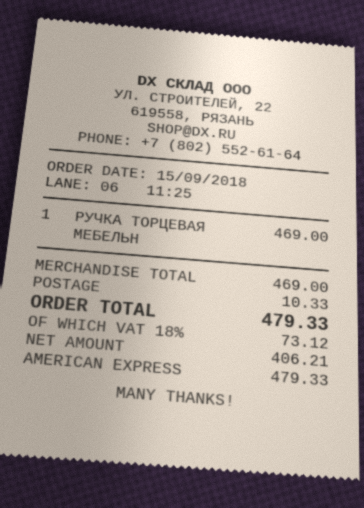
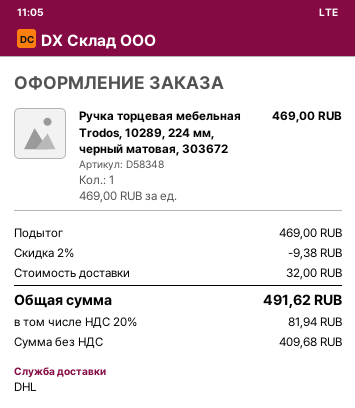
discount: none -> 2% = 9.38
shipping: 10.33 -> 32.00
net: 406.21 -> 409.68
tax: 18% = 73.12 -> 20% = 81.94
total: 479.33 -> 491.62

